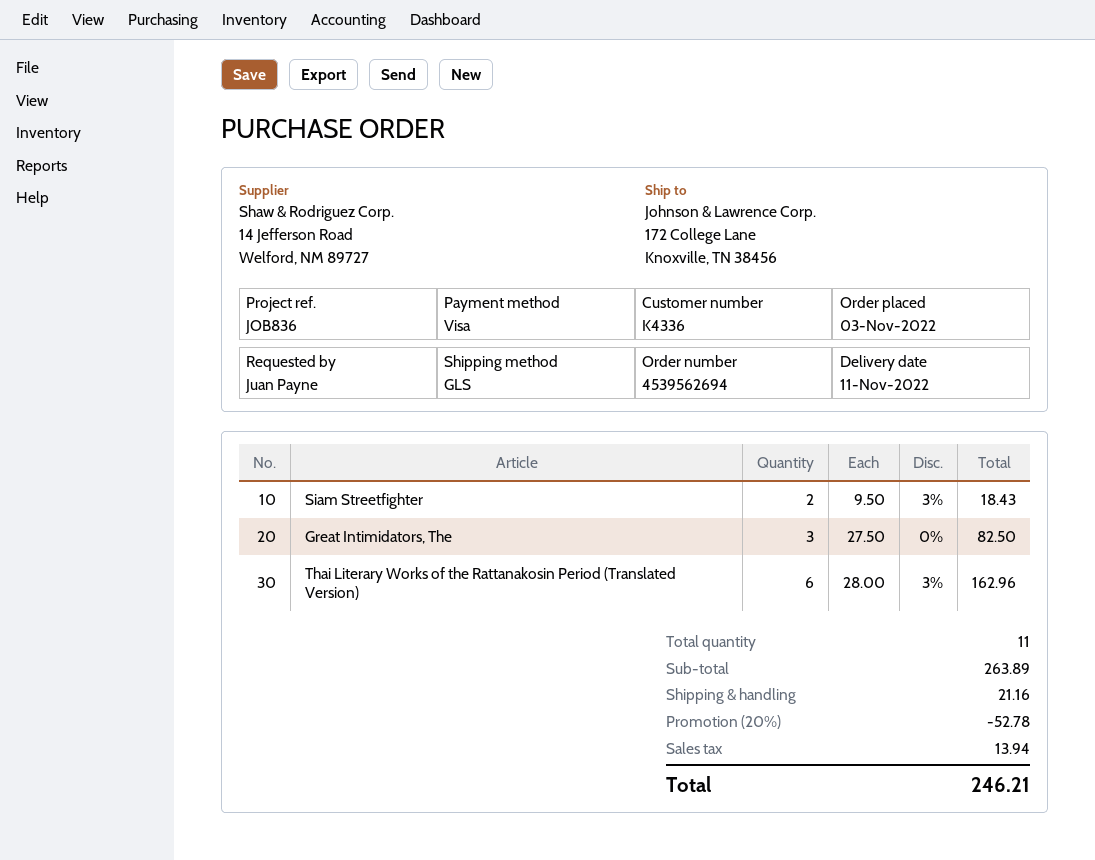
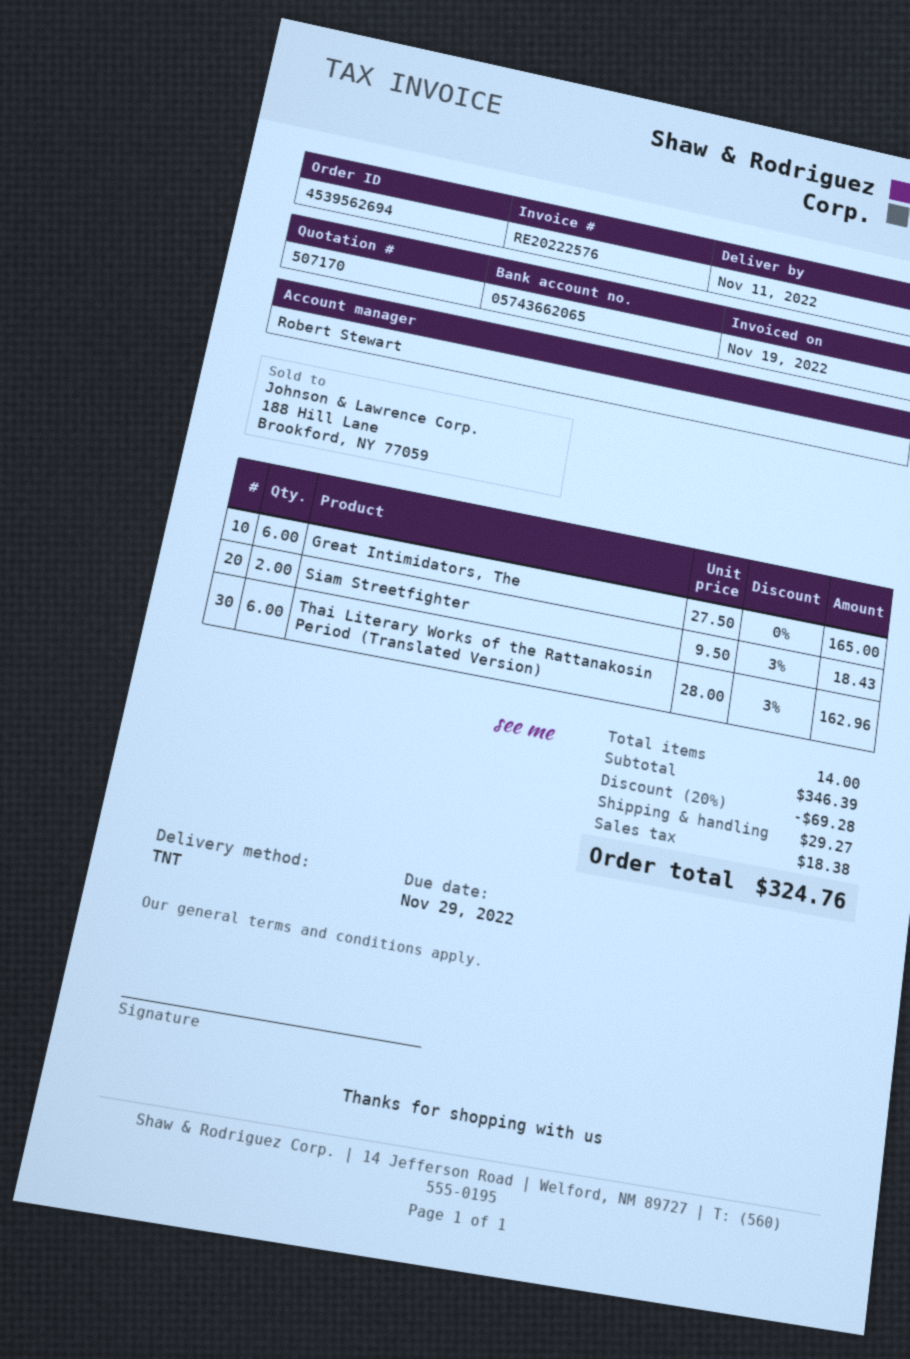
shipping method: GLS -> TNT
Great Intimidators, The: 3 x 27.50 = 82.50 -> 6 x 27.50 = 165.00
total quantity: 11 -> 14
subtotal: 263.89 -> 346.39
discount: 20% = 52.78 -> 20% = 69.28
shipping: 21.16 -> 29.27
tax: 13.94 -> 18.38
total: 246.21 -> 324.76

